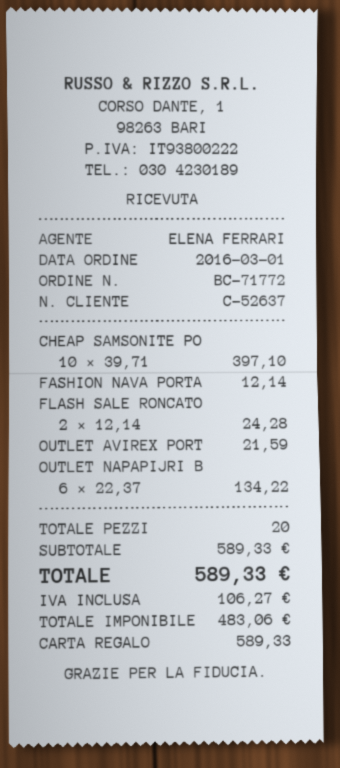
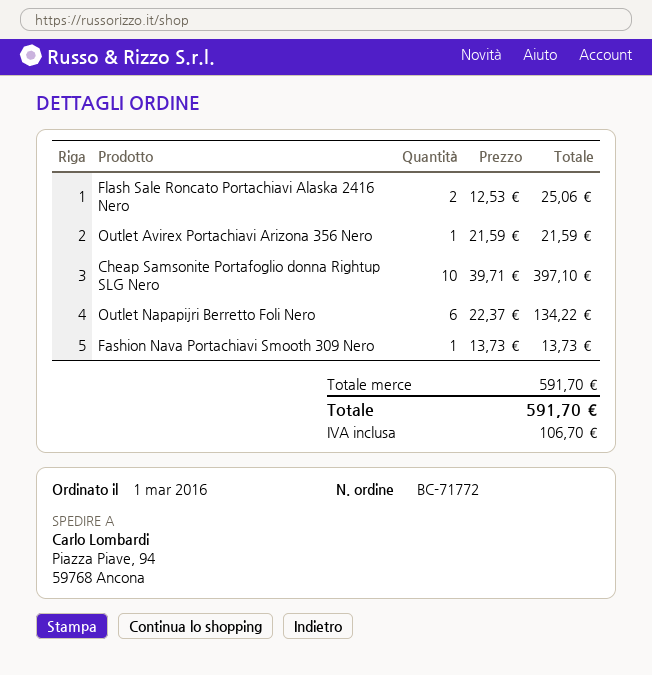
FASHION NAVA PORTA: 1 x 12.14 = 12.14 -> 1 x 13.73 = 13.73
FLASH SALE RONCATO: 2 x 12.14 = 24.28 -> 2 x 12.53 = 25.06
subtotal: 589.33 -> 591.70
tax: 106.27 -> 106.70
total: 589.33 -> 591.70

